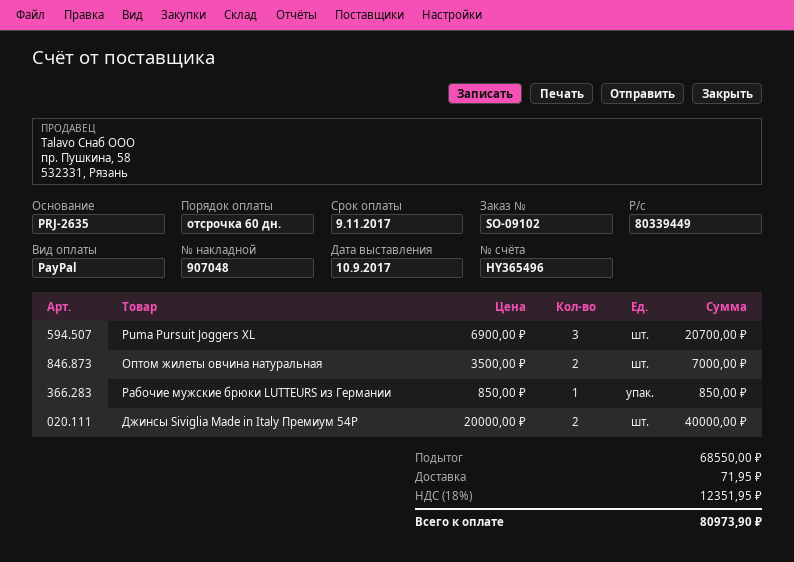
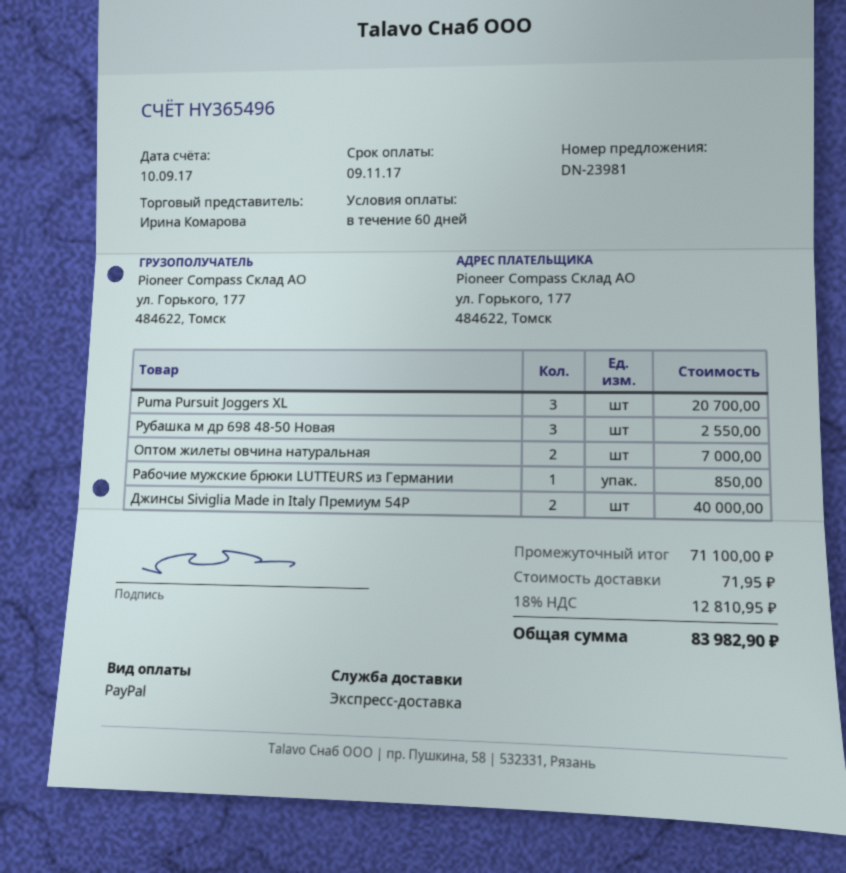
Рубашка м др 698 48-50 Новая: none -> 3 for 2550.00
subtotal: 68550.00 -> 71100.00
tax: 18% = 12351.95 -> 18% = 12810.95
total: 80973.90 -> 83982.90

